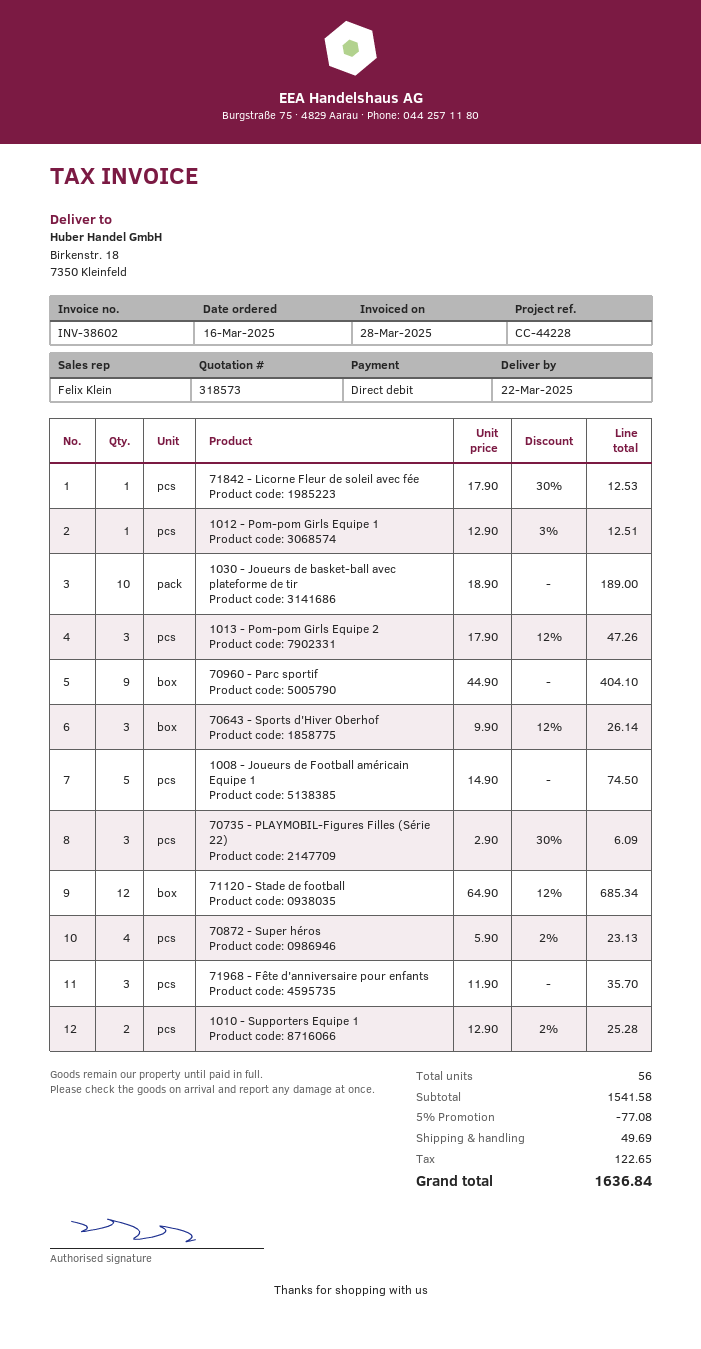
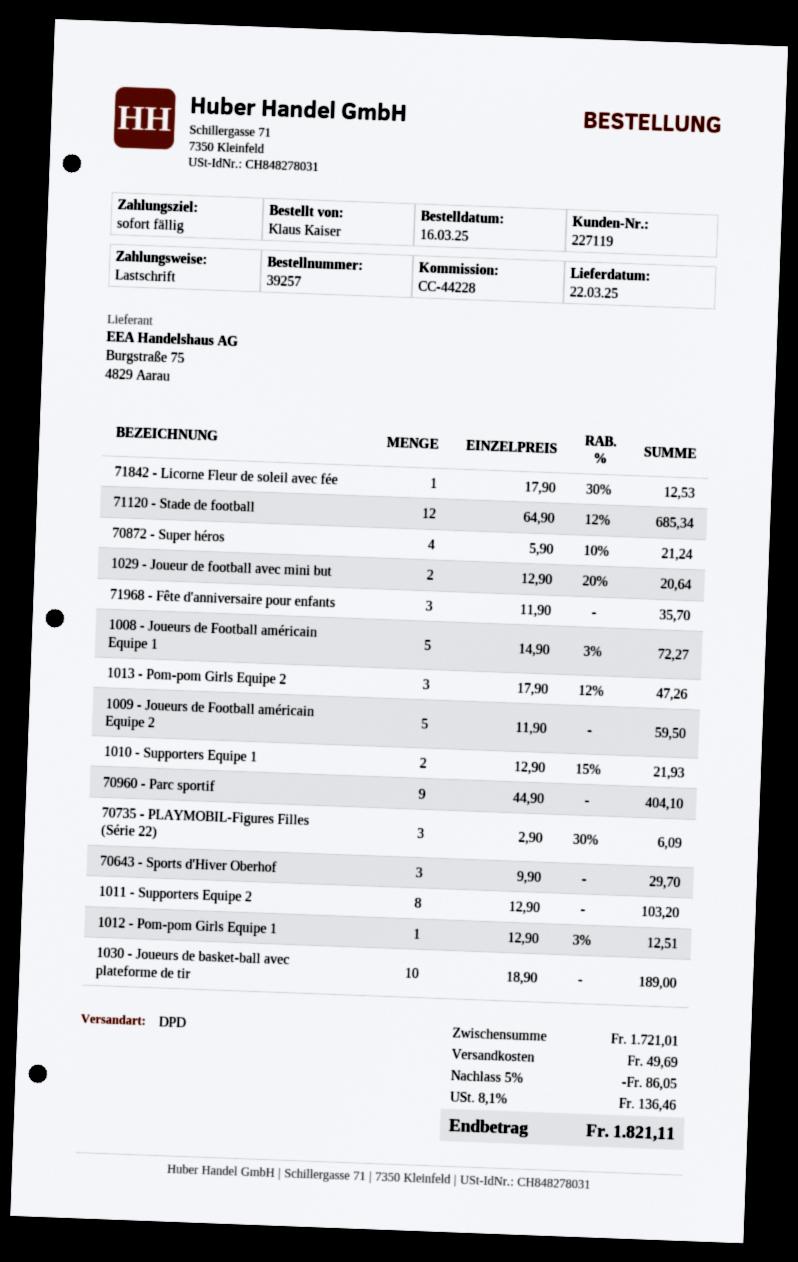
70643 - Sports d'Hiver Oberhof: 3 x 9.90 - 12% = 26.14 -> 3 x 9.90 = 29.70
1008 - Joueurs de Football américain Equipe 1: 5 x 14.90 = 74.50 -> 5 x 14.90 - 3% = 72.27
70872 - Super héros: 4 x 5.90 - 2% = 23.13 -> 4 x 5.90 - 10% = 21.24
1010 - Supporters Equipe 1: 2 x 12.90 - 2% = 25.28 -> 2 x 12.90 - 15% = 21.93
1029 - Joueur de football avec mini but: none -> 2 x 12.90 - 20% = 20.64
1009 - Joueurs de Football américain Equipe 2: none -> 5 x 11.90 = 59.50
1011 - Supporters Equipe 2: none -> 8 x 12.90 = 103.20
subtotal: 1541.58 -> 1721.01
discount: 5% = 77.08 -> 5% = 86.05
tax: 122.65 -> 136.46
total: 1636.84 -> 1821.11

